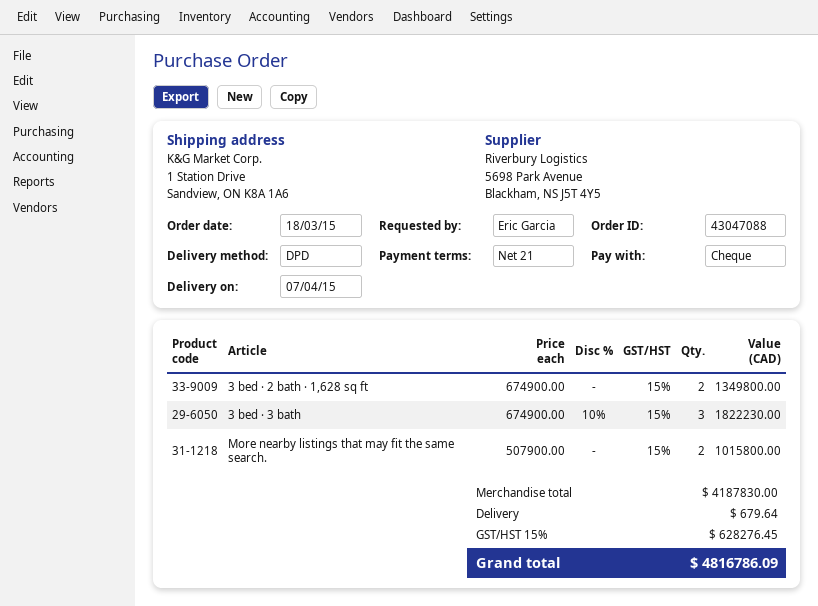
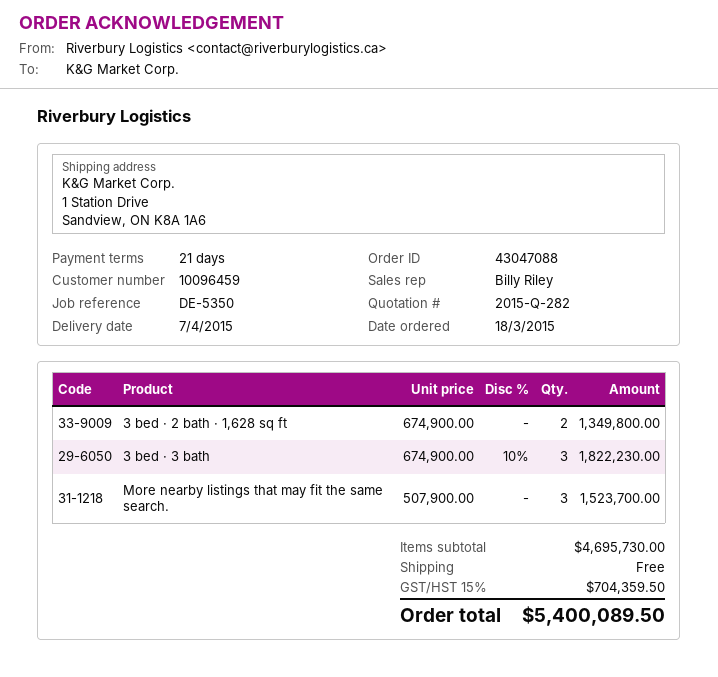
More nearby listings that may fit the same search.: 2 x 507900.00 = 1015800.00 -> 3 x 507900.00 = 1523700.00
subtotal: 4187830.00 -> 4695730.00
shipping: 679.64 -> 0.00
tax: 15% = 628276.45 -> 15% = 704359.50
total: 4816786.09 -> 5400089.50

